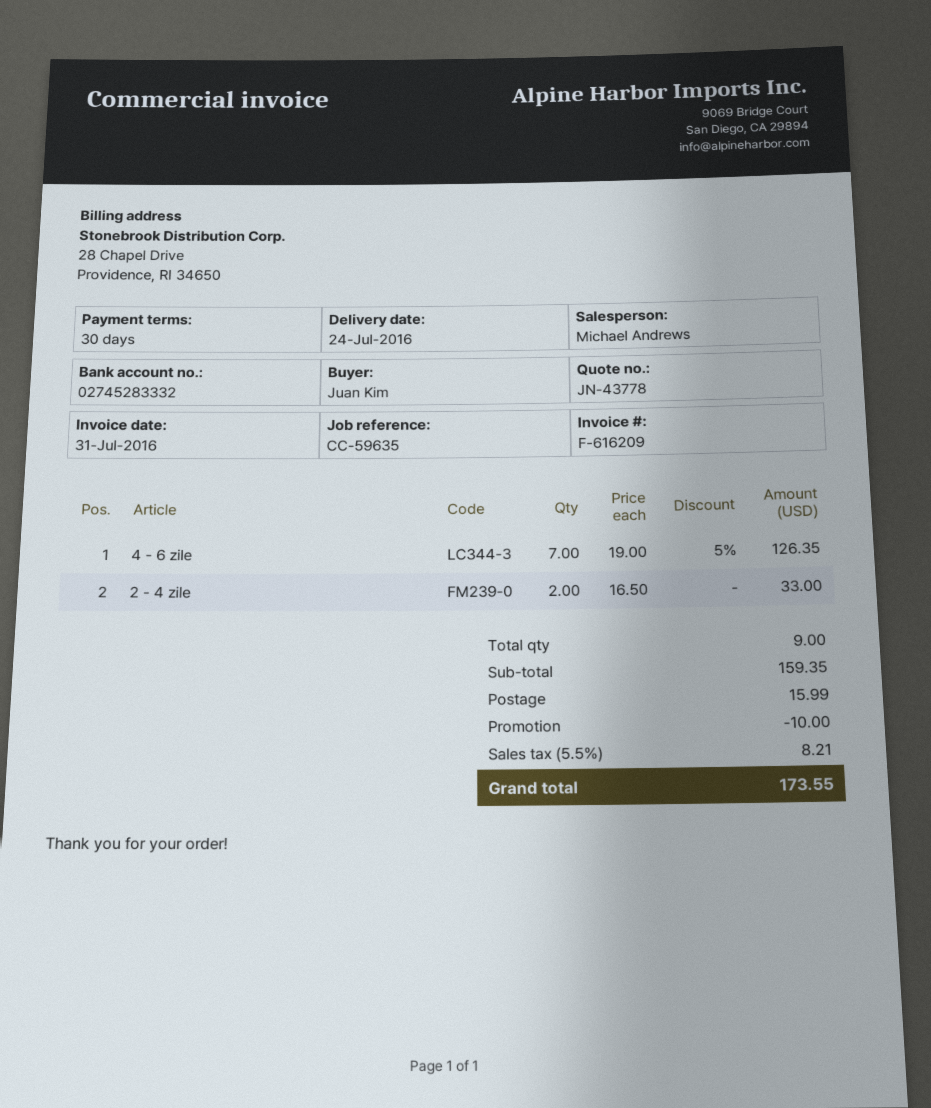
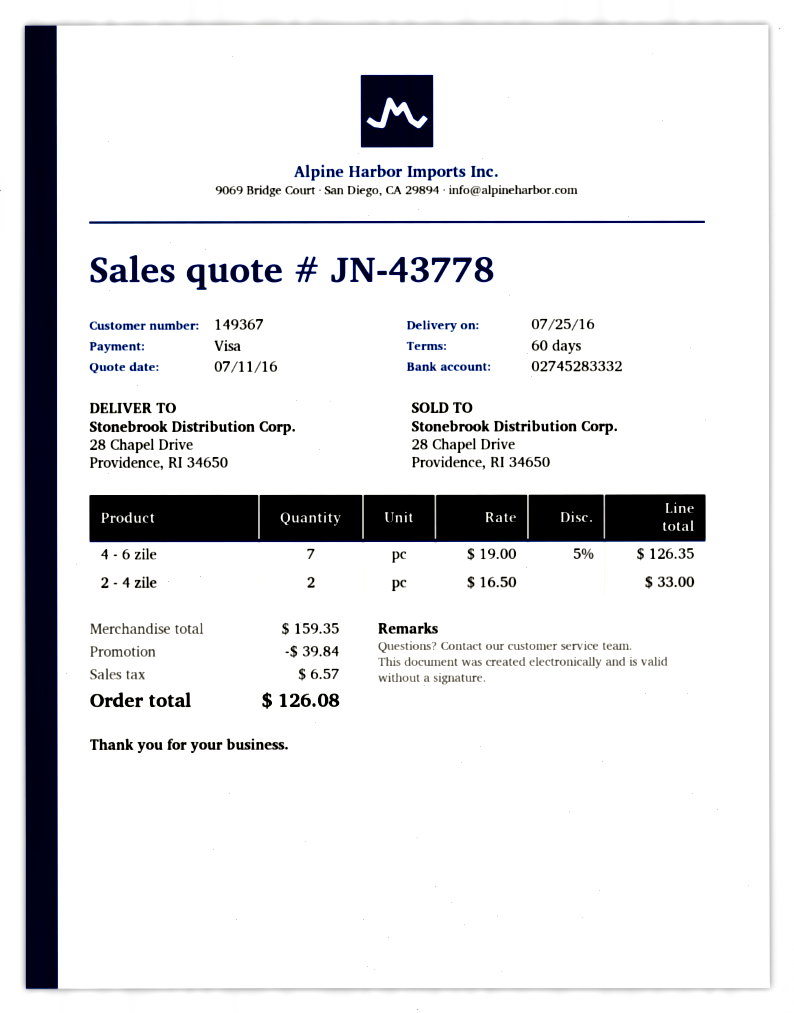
delivery date: 2016-07-24 -> 2016-07-25
payment terms: 30 days -> 60 days
discount: 10.00 -> 39.84
shipping: 15.99 -> none
tax: 8.21 -> 6.57
total: 173.55 -> 126.08

